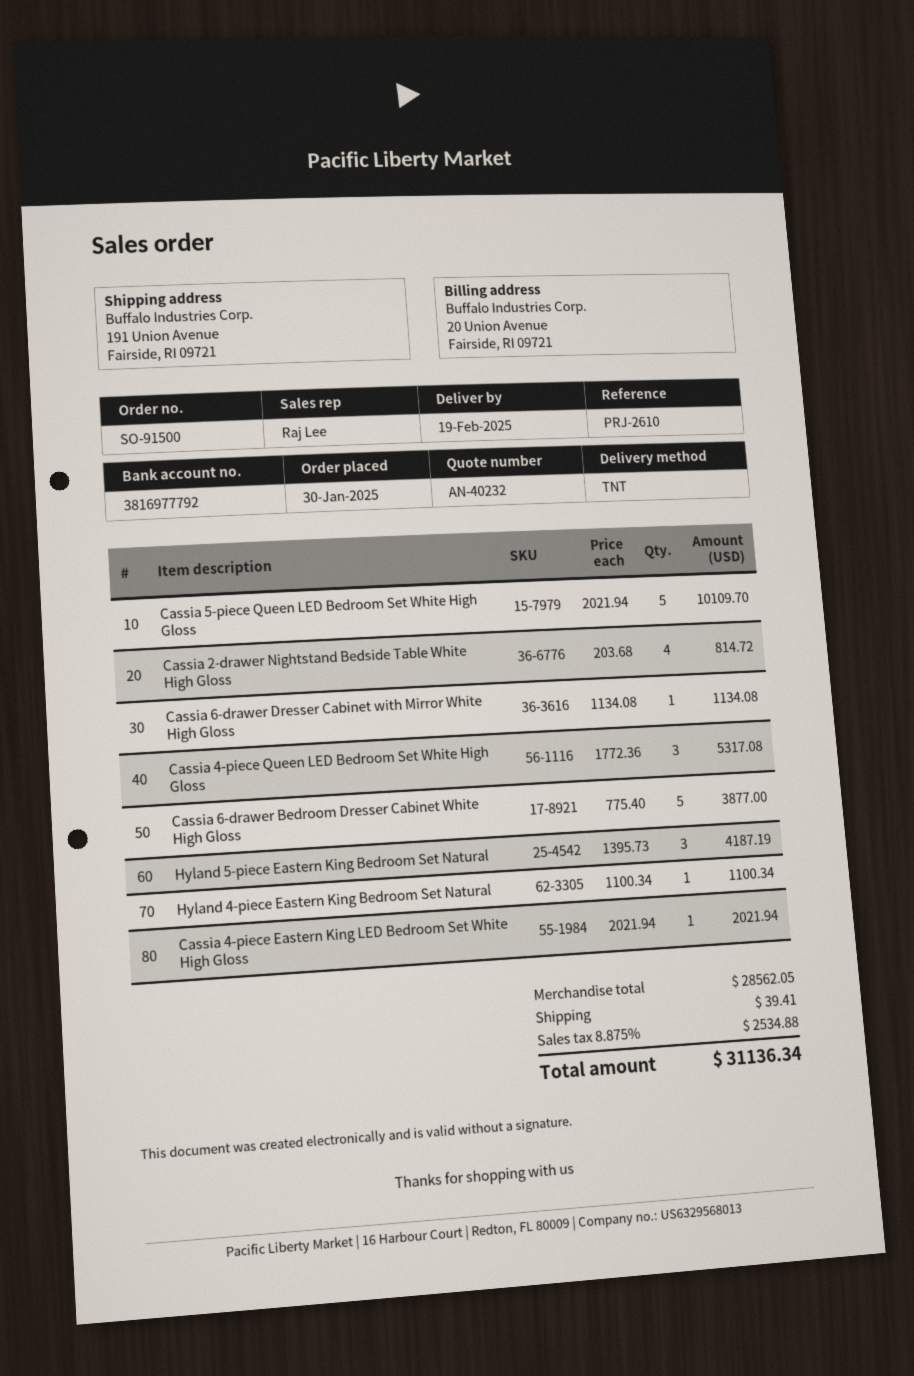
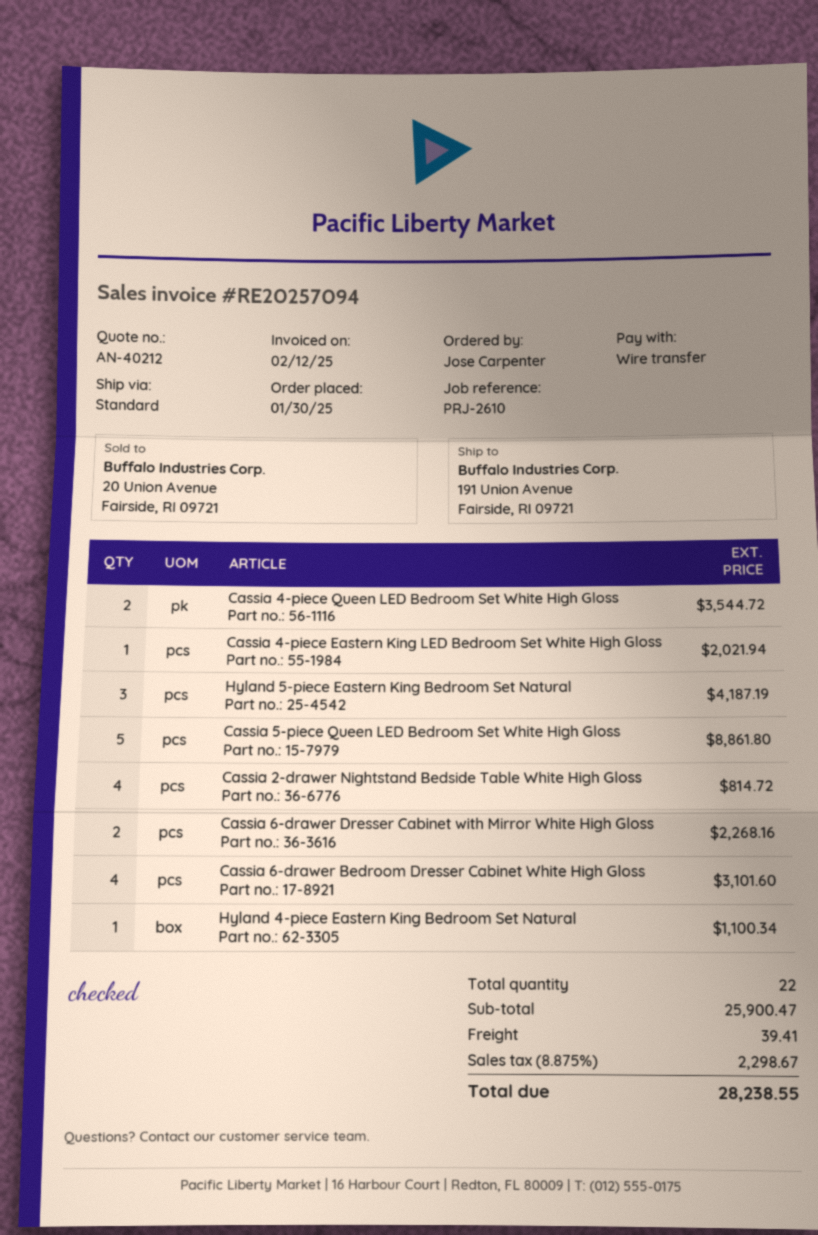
quote number: AN-40232 -> AN-40212
shipping method: TNT -> standard
Cassia 5-piece Queen LED Bedroom Set White High Gloss: 5 for 10109.70 -> 5 for 8861.80
Cassia 6-drawer Dresser Cabinet with Mirror White High Gloss: 1 for 1134.08 -> 2 for 2268.16
Cassia 4-piece Queen LED Bedroom Set White High Gloss: 3 for 5317.08 -> 2 for 3544.72
Cassia 6-drawer Bedroom Dresser Cabinet White High Gloss: 5 for 3877.00 -> 4 for 3101.60
subtotal: 28562.05 -> 25900.47
tax: 8.875% = 2534.88 -> 8.875% = 2298.67
total: 31136.34 -> 28238.55

